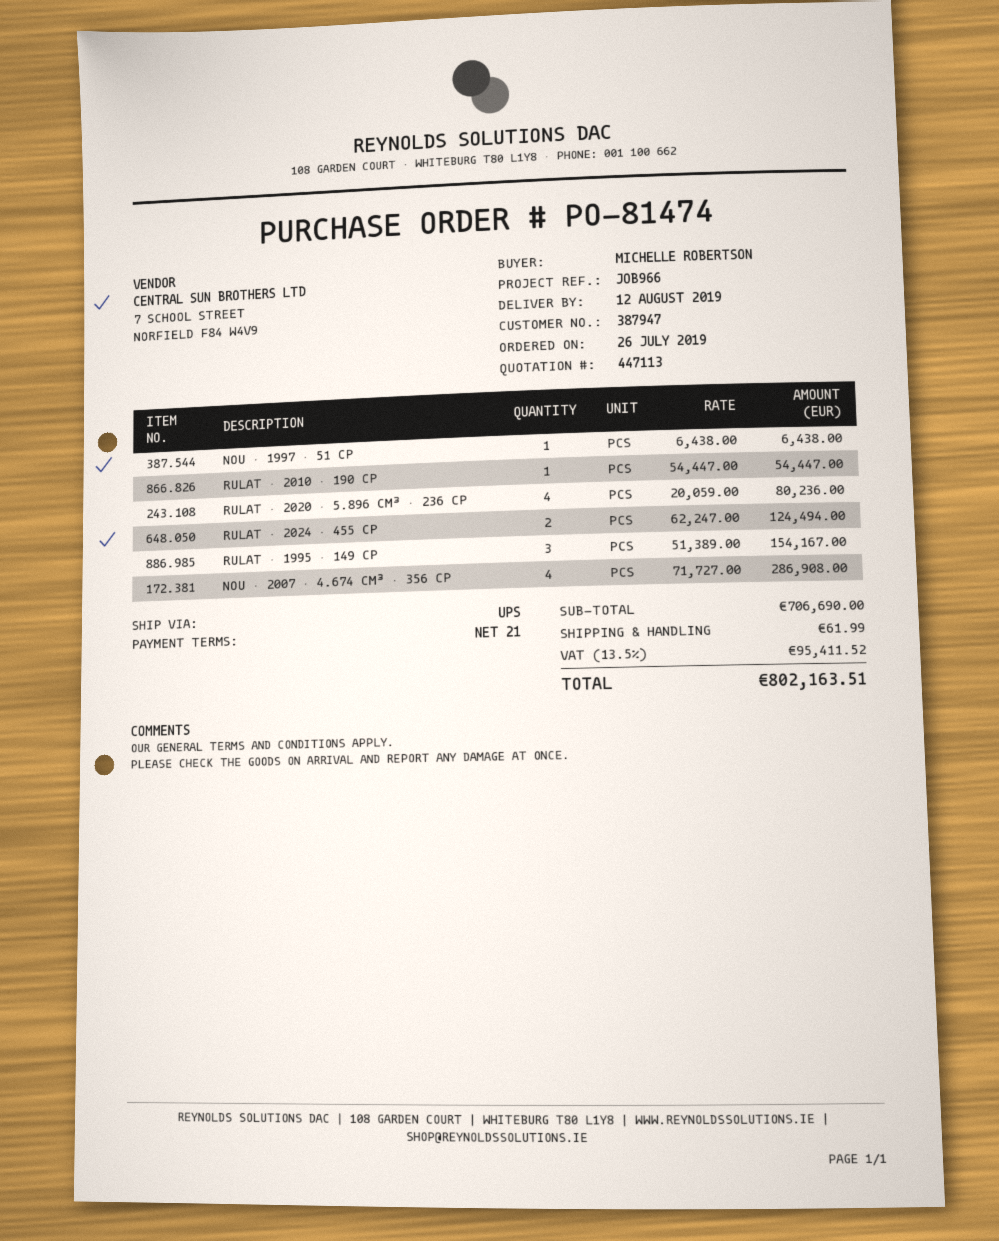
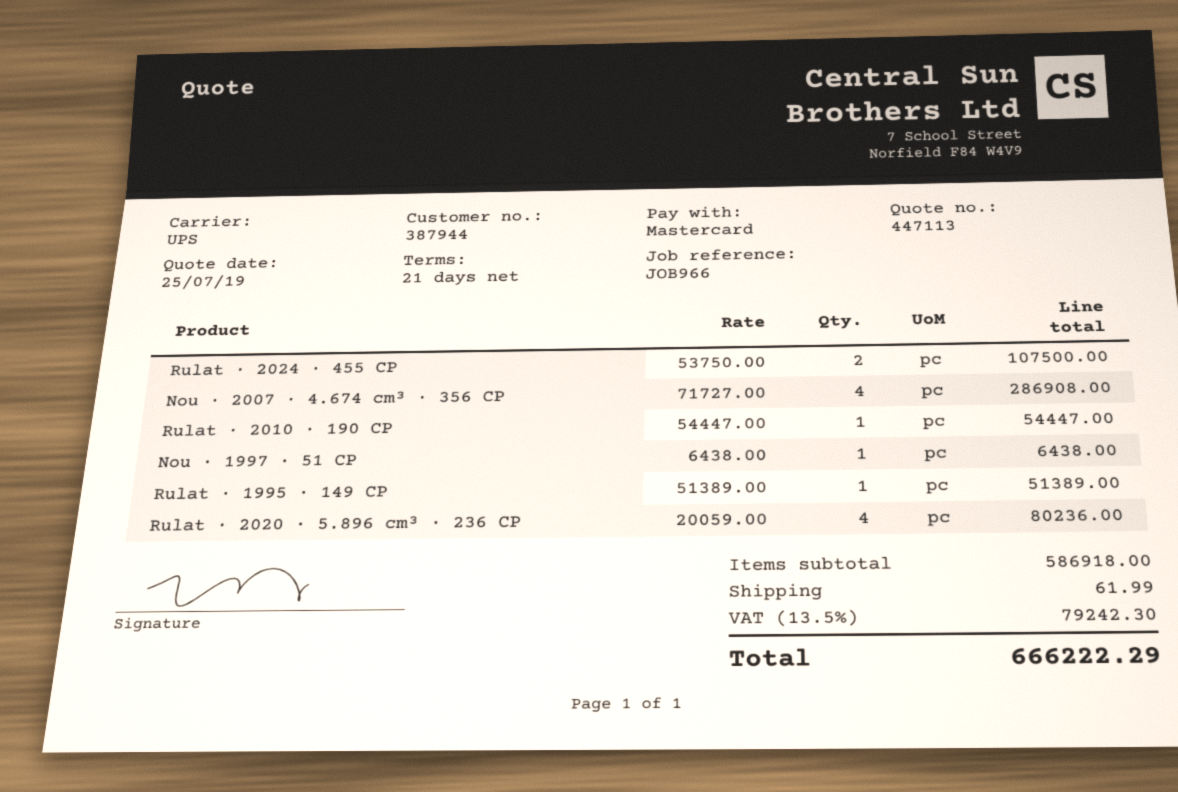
customer number: 387947 -> 387944
RULAT · 2024 · 455 CP: 2 x 62247.00 = 124494.00 -> 2 x 53750.00 = 107500.00
RULAT · 1995 · 149 CP: 3 x 51389.00 = 154167.00 -> 1 x 51389.00 = 51389.00
subtotal: 706690.00 -> 586918.00
tax: 13.5% = 95411.52 -> 13.5% = 79242.30
total: 802163.51 -> 666222.29

